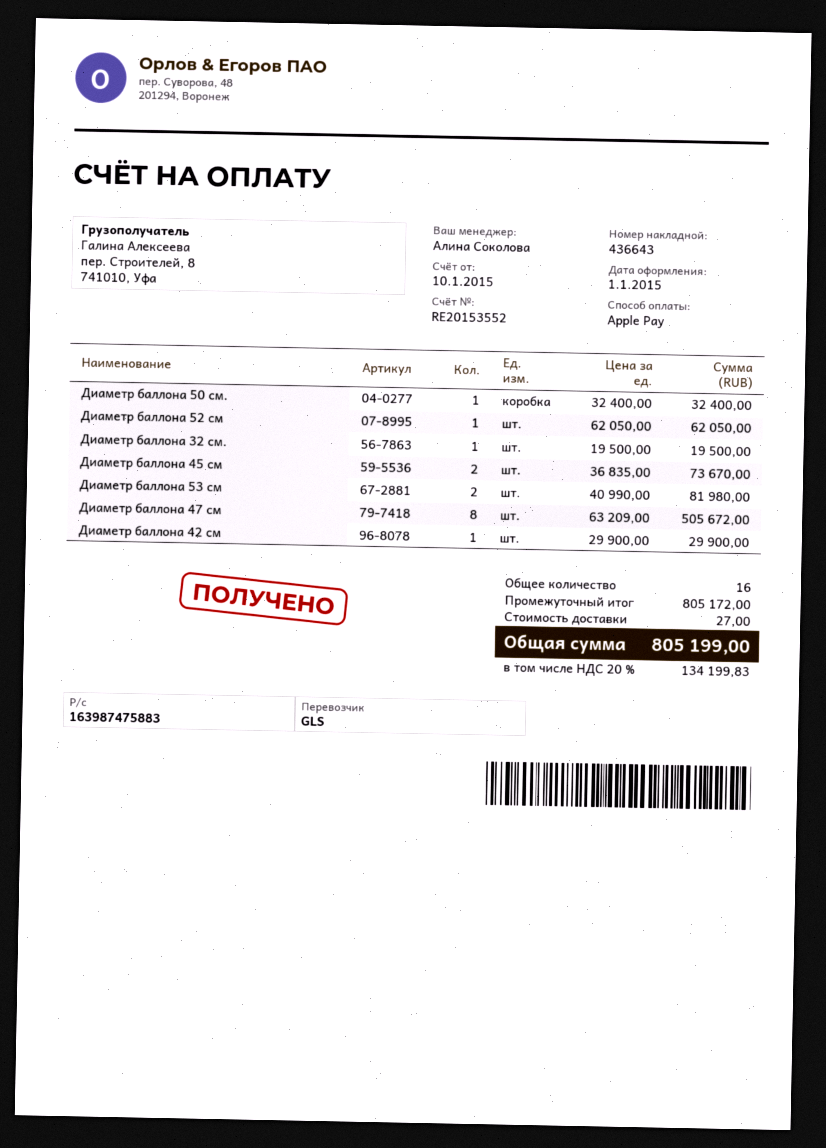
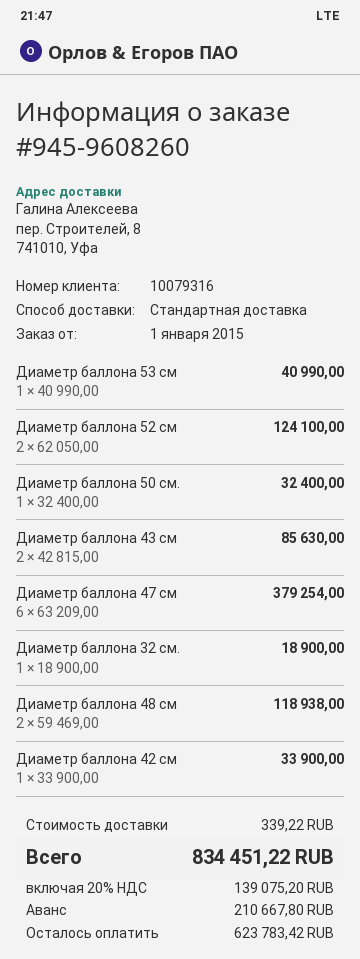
shipping method: GLS -> standard
Диаметр баллона 52 см: 1 x 62050.00 = 62050.00 -> 2 x 62050.00 = 124100.00
Диаметр баллона 32 см.: 1 x 19500.00 = 19500.00 -> 1 x 18900.00 = 18900.00
Диаметр баллона 45 см: 2 x 36835.00 = 73670.00 -> none
Диаметр баллона 53 см: 2 x 40990.00 = 81980.00 -> 1 x 40990.00 = 40990.00
Диаметр баллона 47 см: 8 x 63209.00 = 505672.00 -> 6 x 63209.00 = 379254.00
Диаметр баллона 42 см: 1 x 29900.00 = 29900.00 -> 1 x 33900.00 = 33900.00
Диаметр баллона 43 см: none -> 2 x 42815.00 = 85630.00
Диаметр баллона 48 см: none -> 2 x 59469.00 = 118938.00
shipping: 27.00 -> 339.22
tax: 20% = 134199.83 -> 20% = 139075.20
total: 805199.00 -> 834451.22

